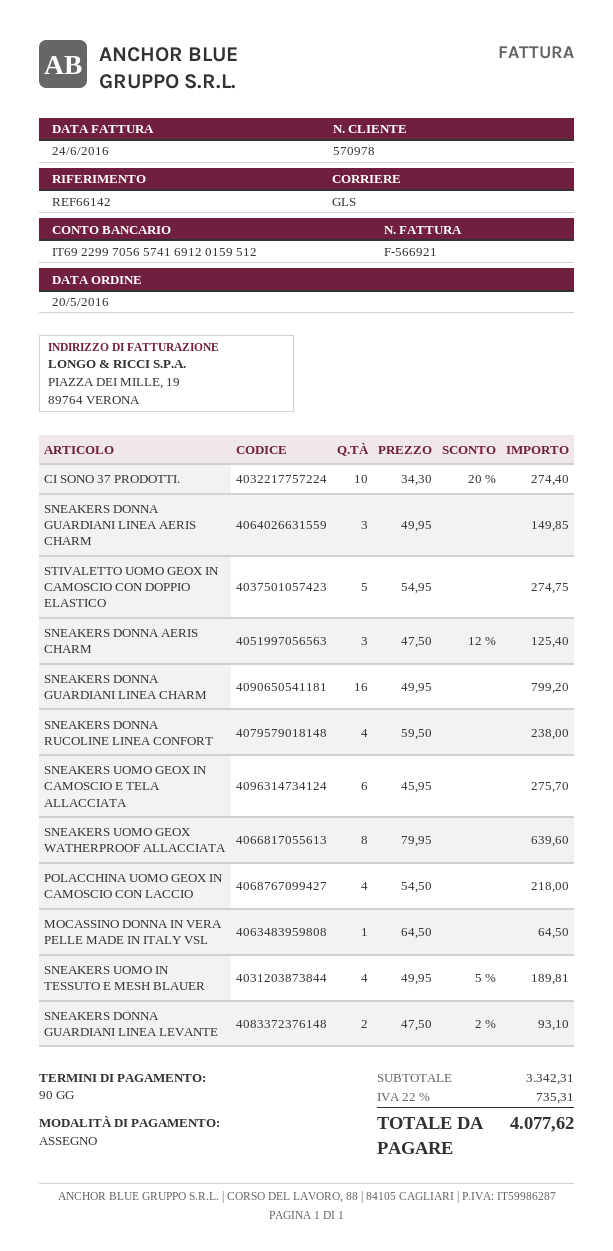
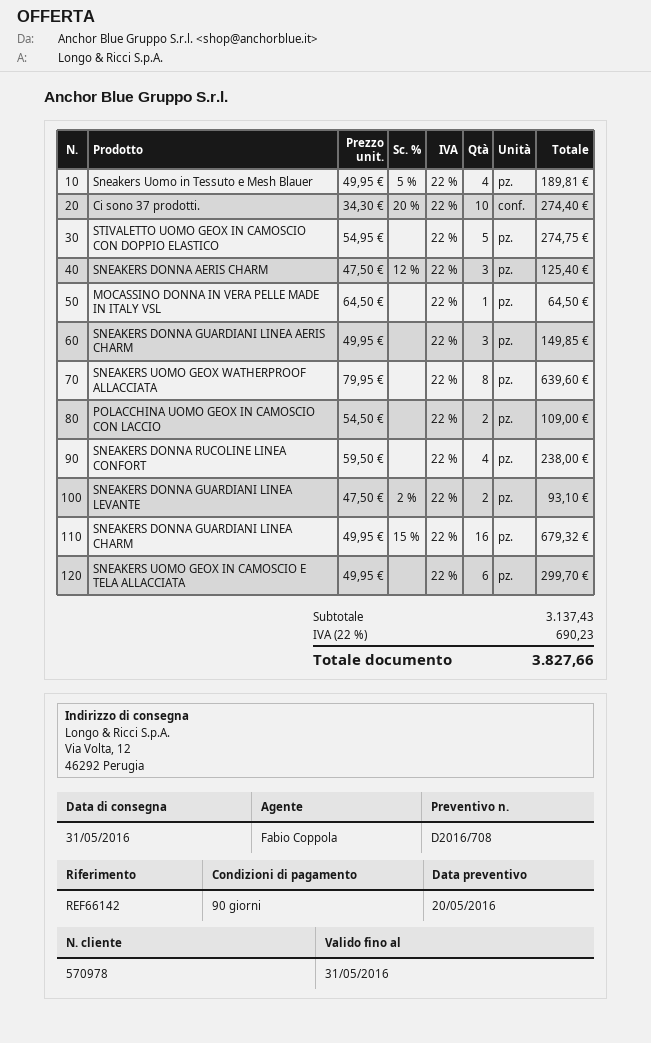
SNEAKERS DONNA GUARDIANI LINEA CHARM: 16 x 49.95 = 799.20 -> 16 x 49.95 - 15% = 679.32
SNEAKERS UOMO GEOX IN CAMOSCIO E TELA ALLACCIATA: 6 x 45.95 = 275.70 -> 6 x 49.95 = 299.70
POLACCHINA UOMO GEOX IN CAMOSCIO CON LACCIO: 4 x 54.50 = 218.00 -> 2 x 54.50 = 109.00
subtotal: 3342.31 -> 3137.43
tax: 22% = 735.31 -> 22% = 690.23
total: 4077.62 -> 3827.66

